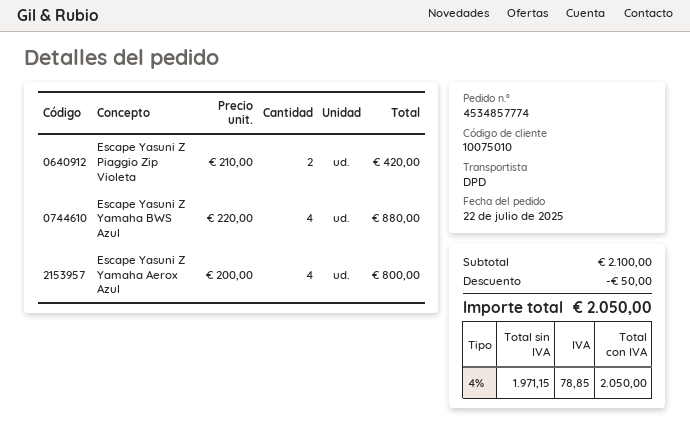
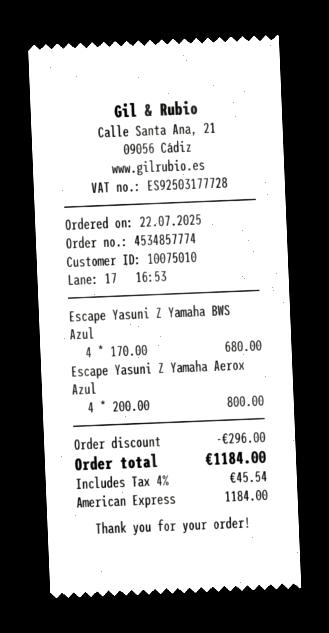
Escape Yasuni Z Piaggio Zip Violeta: 2 x 210.00 = 420.00 -> none
Escape Yasuni Z Yamaha BWS Azul: 4 x 220.00 = 880.00 -> 4 x 170.00 = 680.00
discount: 50.00 -> 296.00
tax: 4% = 78.85 -> 4% = 45.54
total: 2050.00 -> 1184.00

